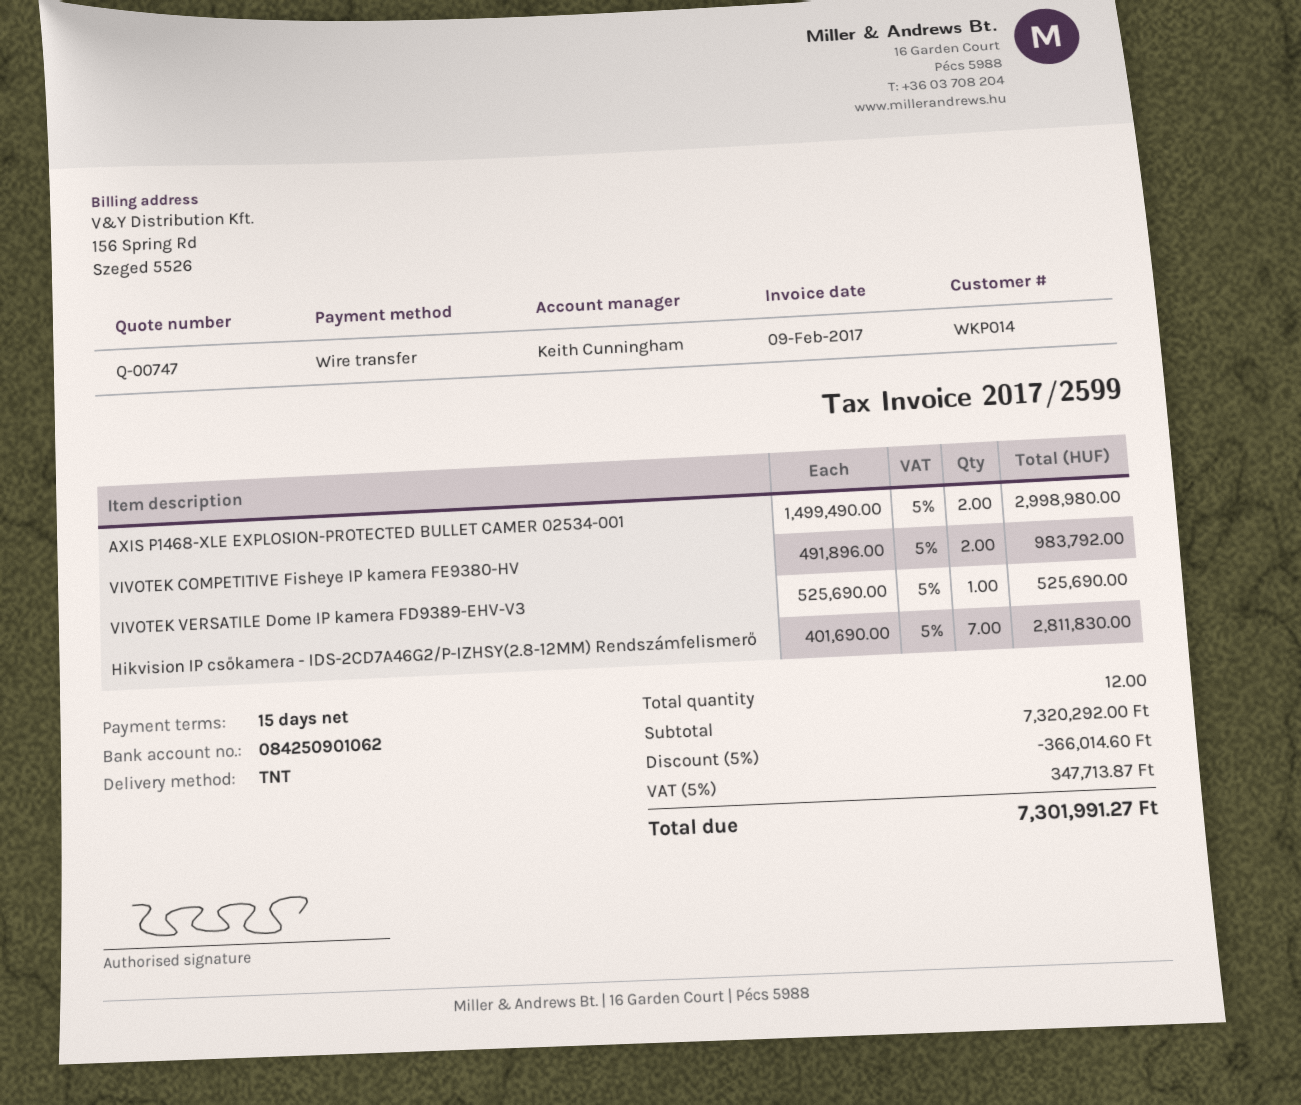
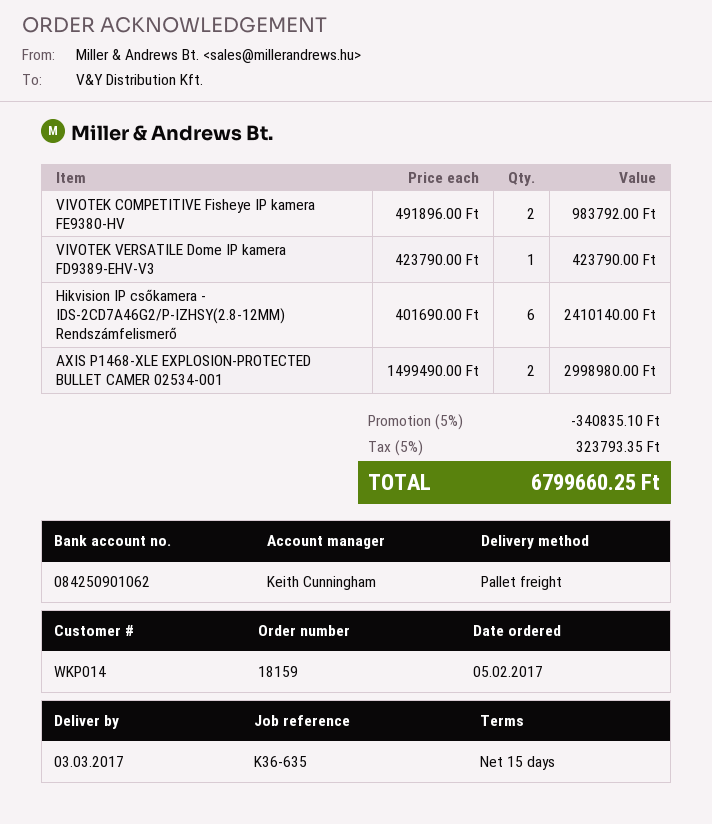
shipping method: TNT -> pallet freight
VIVOTEK VERSATILE Dome IP kamera FD9389-EHV-V3: 1 x 525690.00 = 525690.00 -> 1 x 423790.00 = 423790.00
Hikvision IP csőkamera - IDS-2CD7A46G2/P-IZHSY(2.8-12MM) Rendszámfelismerő: 7 x 401690.00 = 2811830.00 -> 6 x 401690.00 = 2410140.00
discount: 5% = 366014.60 -> 5% = 340835.10
tax: 5% = 347713.87 -> 5% = 323793.35
total: 7301991.27 -> 6799660.25

